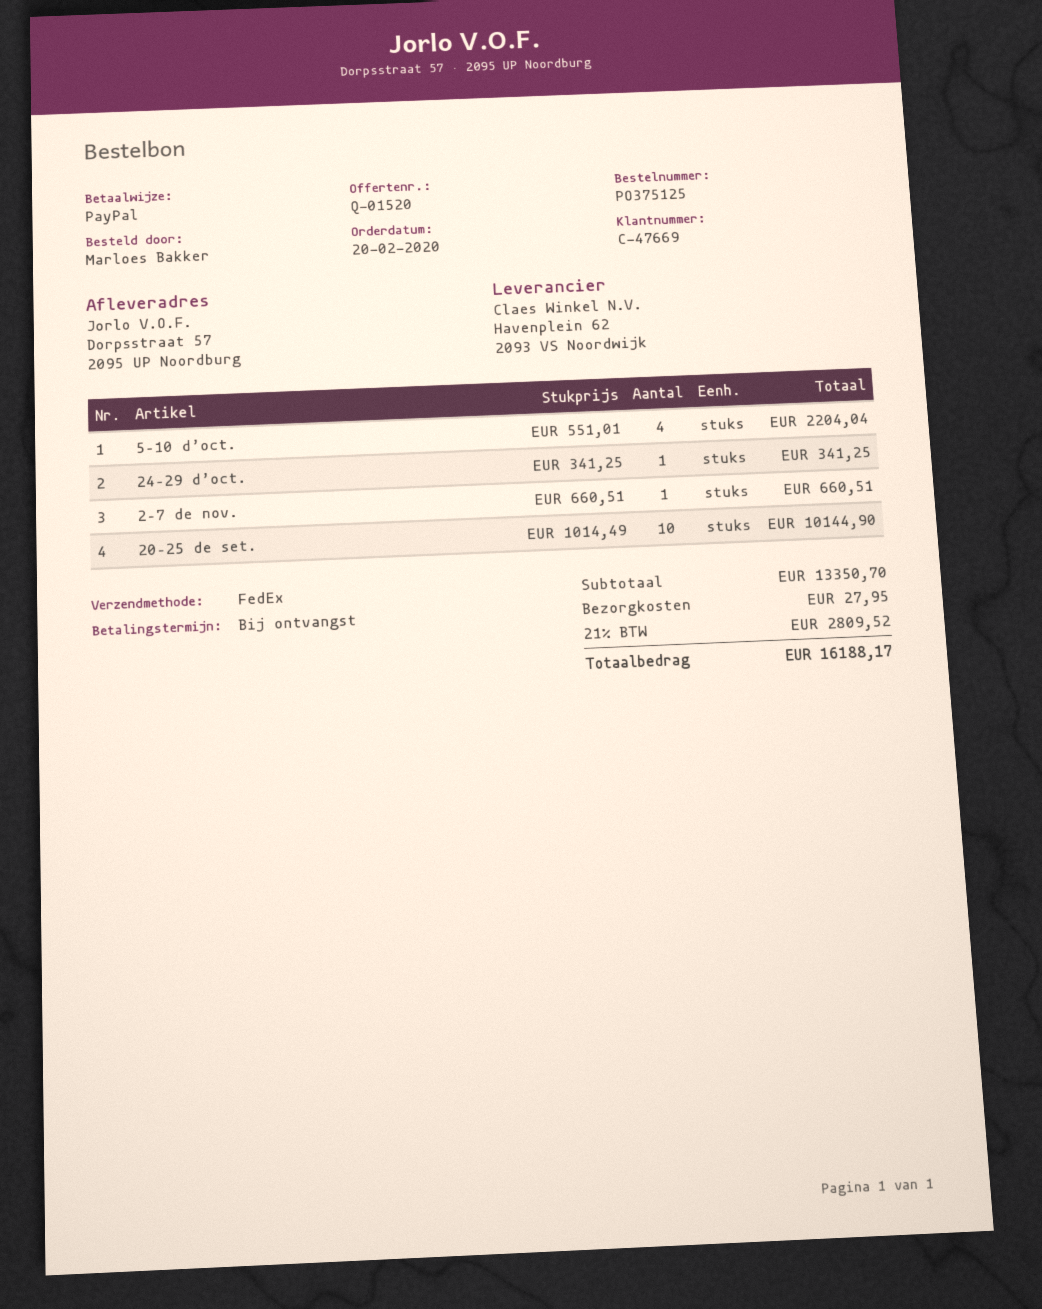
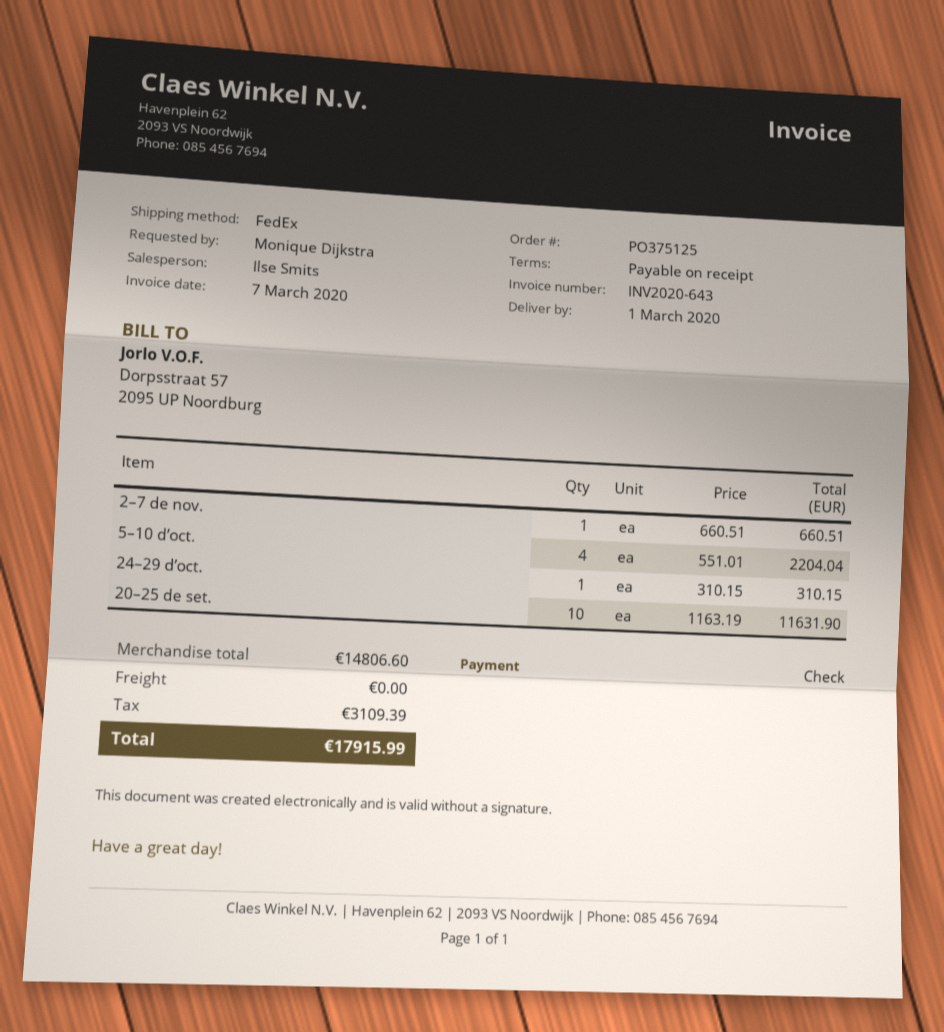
ordered by: Marloes Bakker -> Monique Dijkstra
payment method: PayPal -> cheque
24–29 d’oct.: 1 x 341.25 = 341.25 -> 1 x 310.15 = 310.15
20–25 de set.: 10 x 1014.49 = 10144.90 -> 10 x 1163.19 = 11631.90
subtotal: 13350.70 -> 14806.60
shipping: 27.95 -> 0.00
tax: 2809.52 -> 3109.39
total: 16188.17 -> 17915.99

